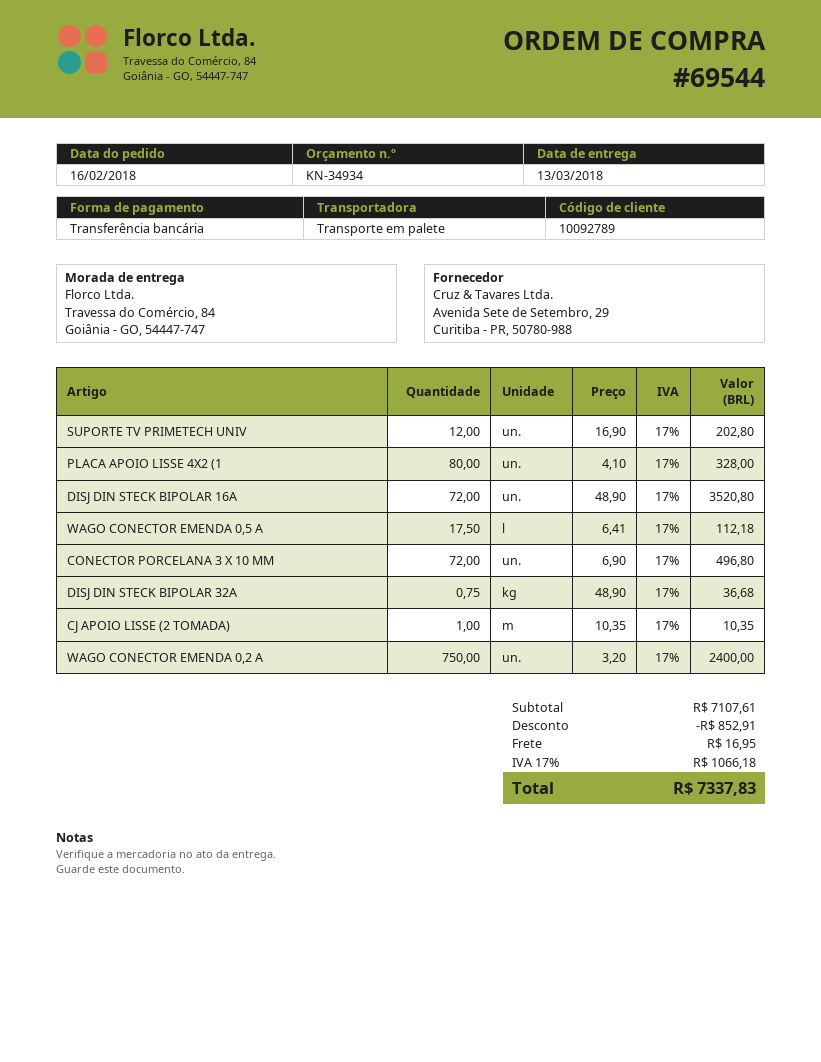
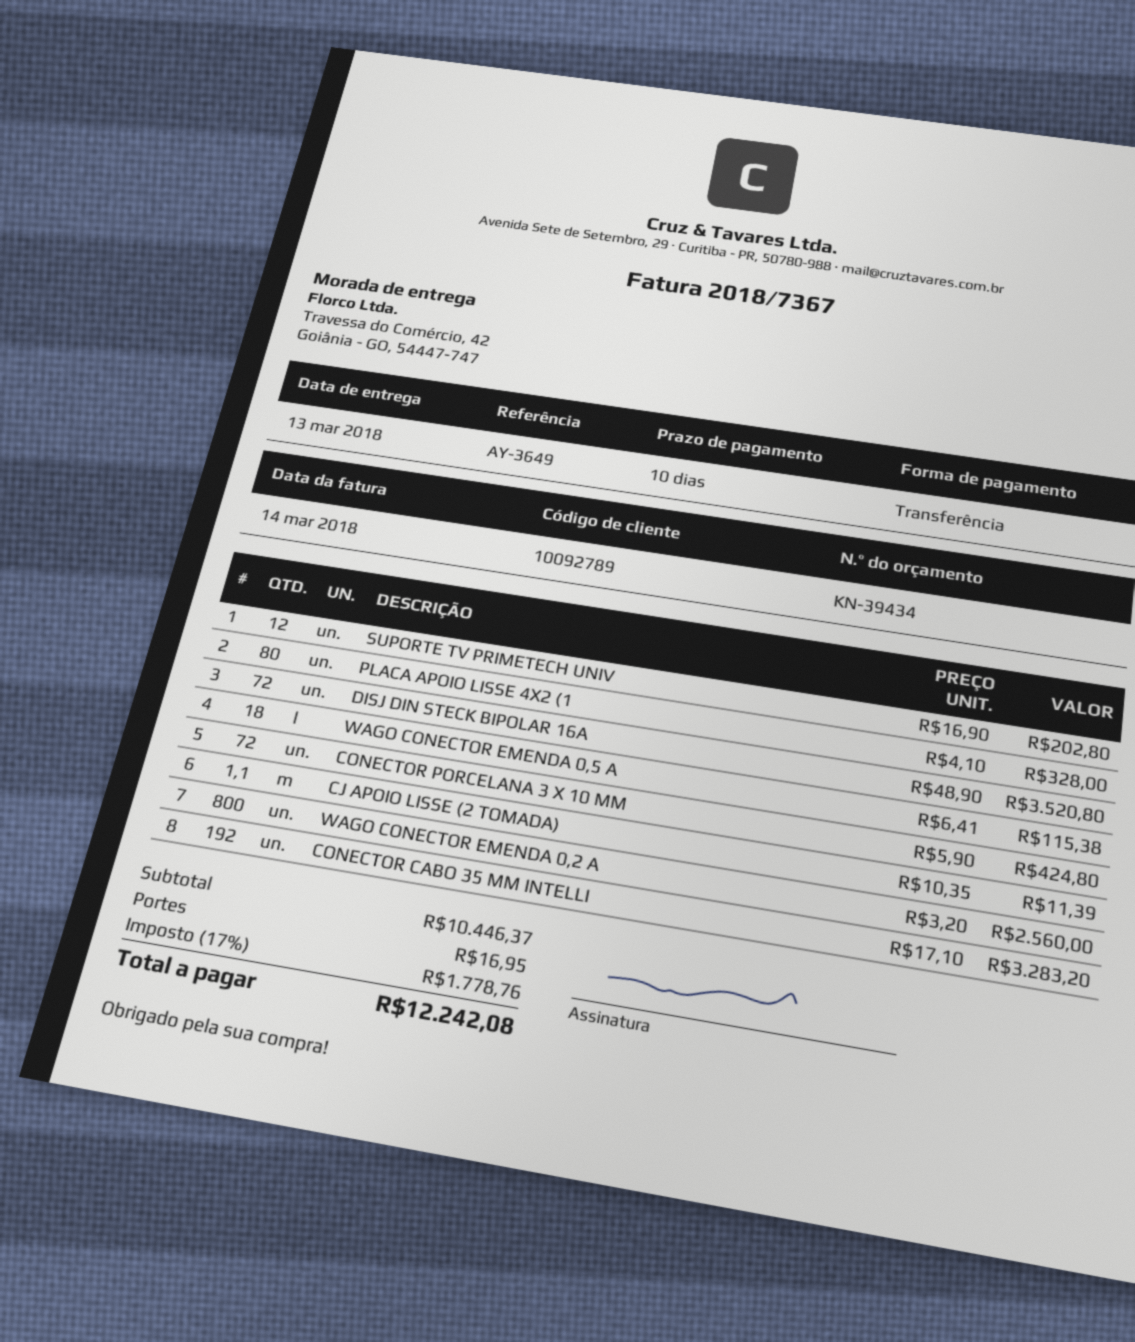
quote number: KN-34934 -> KN-39434
ship to: Travessa do Comércio, 84, Goiânia - GO, 54447-747 -> Travessa do Comércio, 42, Goiânia - GO, 54447-747
WAGO CONECTOR EMENDA 0,5 A: 17.5 x 6.41 = 112.18 -> 18 x 6.41 = 115.38
CONECTOR PORCELANA 3 X 10 MM: 72 x 6.90 = 496.80 -> 72 x 5.90 = 424.80
DISJ DIN STECK BIPOLAR 32A: 0.75 x 48.90 = 36.68 -> none
CJ APOIO LISSE (2 TOMADA): 1 x 10.35 = 10.35 -> 1.1 x 10.35 = 11.39
WAGO CONECTOR EMENDA 0,2 A: 750 x 3.20 = 2400.00 -> 800 x 3.20 = 2560.00
CONECTOR CABO 35 MM INTELLI: none -> 192 x 17.10 = 3283.20
subtotal: 7107.61 -> 10446.37
discount: 852.91 -> none
tax: 17% = 1066.18 -> 17% = 1778.76
total: 7337.83 -> 12242.08

